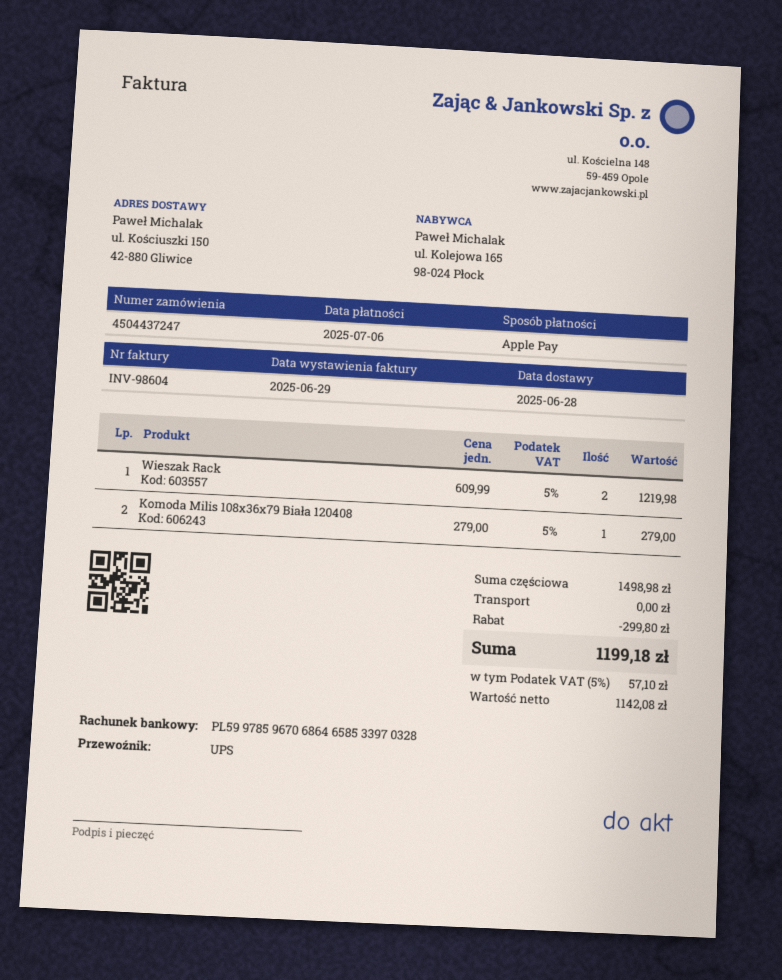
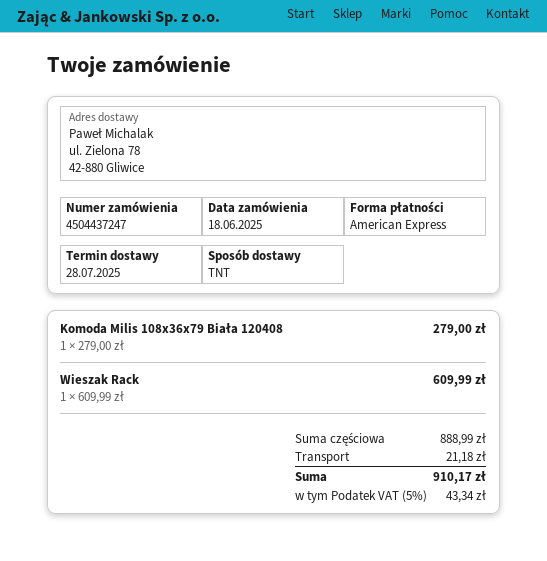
delivery date: 2025-06-28 -> 2025-07-28
payment method: Apple Pay -> American Express
shipping method: UPS -> TNT
ship to: ul. Kościuszki 150, 42-880 Gliwice -> ul. Zielona 78, 42-880 Gliwice
Wieszak Rack: 2 x 609.99 = 1219.98 -> 1 x 609.99 = 609.99
subtotal: 1498.98 -> 888.99
discount: 299.80 -> none
shipping: 0.00 -> 21.18
tax: 5% = 57.10 -> 5% = 43.34
total: 1199.18 -> 910.17

